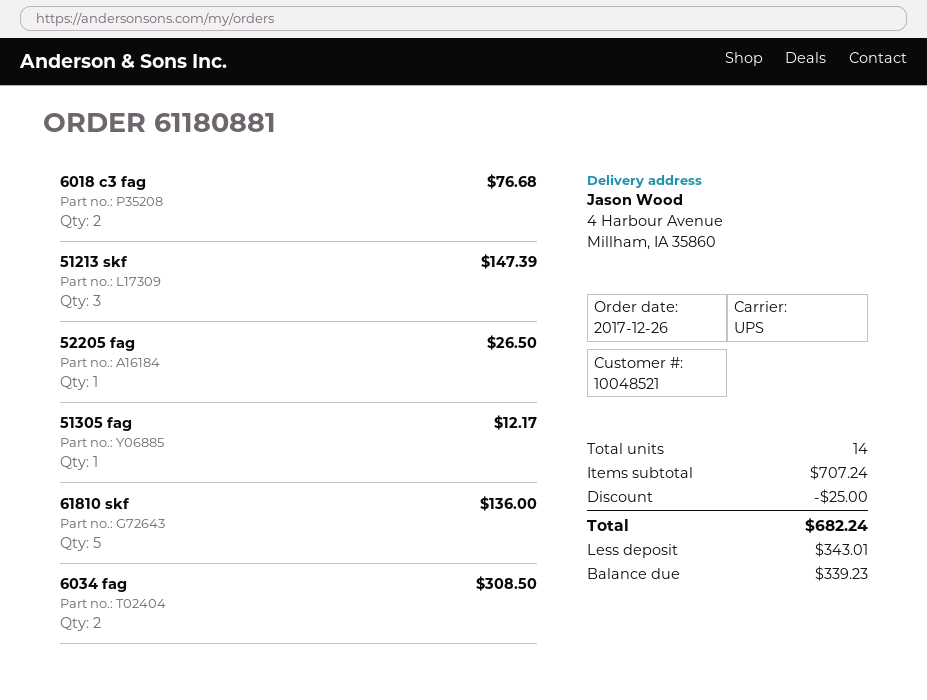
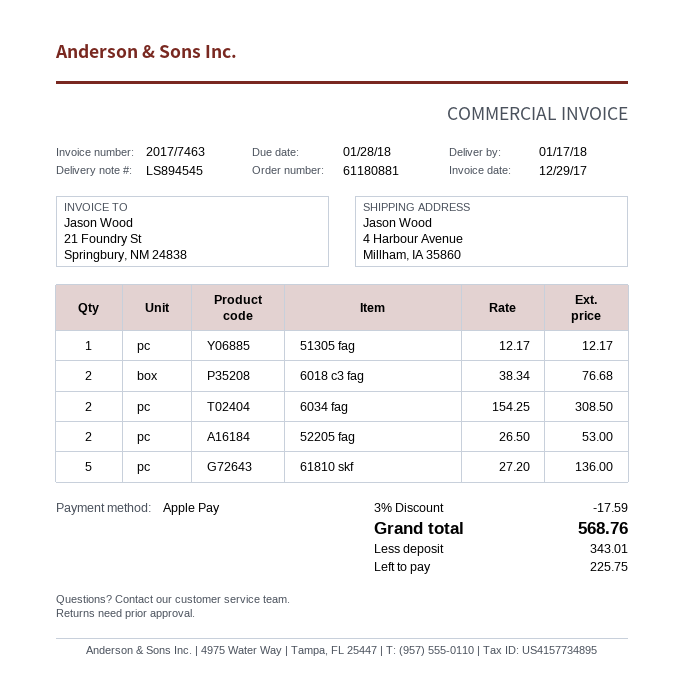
51213 skf: 3 for 147.39 -> none
52205 fag: 1 for 26.50 -> 2 for 53.00
discount: 25.00 -> 17.59
total: 682.24 -> 568.76
balance: 339.23 -> 225.75

